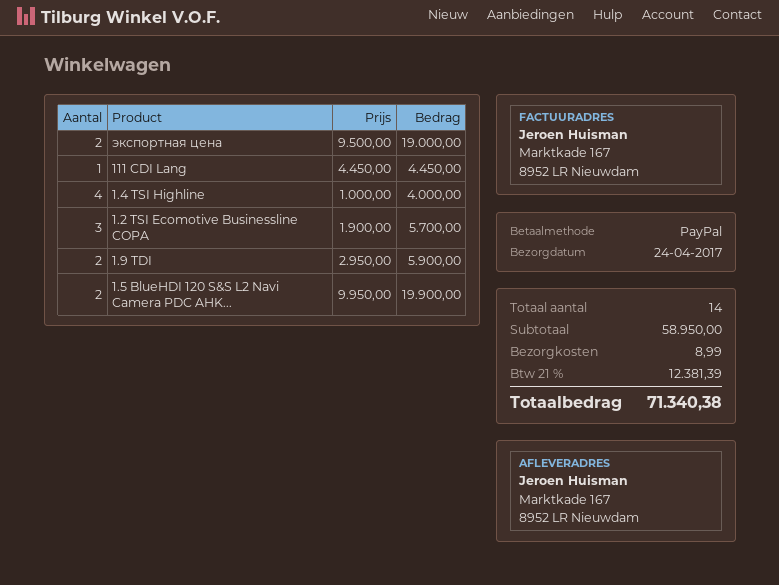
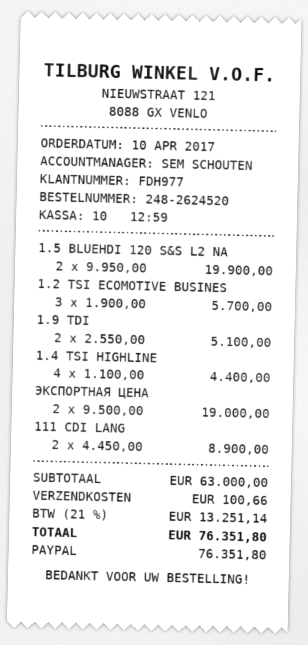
111 CDI Lang: 1 x 4450.00 = 4450.00 -> 2 x 4450.00 = 8900.00
1.4 TSI Highline: 4 x 1000.00 = 4000.00 -> 4 x 1100.00 = 4400.00
1.9 TDI: 2 x 2950.00 = 5900.00 -> 2 x 2550.00 = 5100.00
subtotal: 58950.00 -> 63000.00
shipping: 8.99 -> 100.66
tax: 21% = 12381.39 -> 21% = 13251.14
total: 71340.38 -> 76351.80

